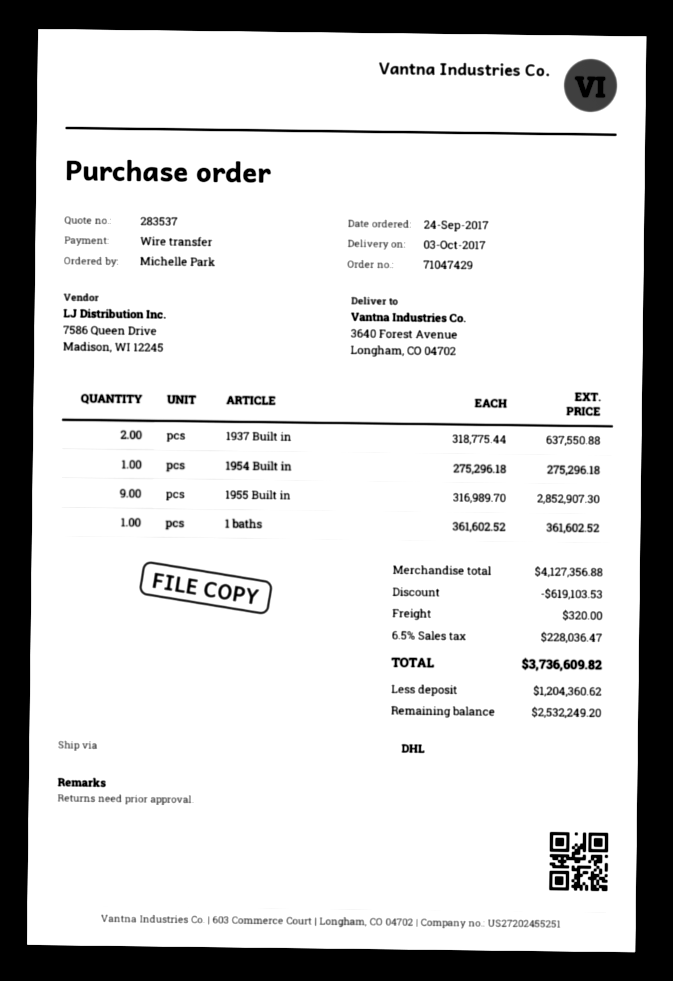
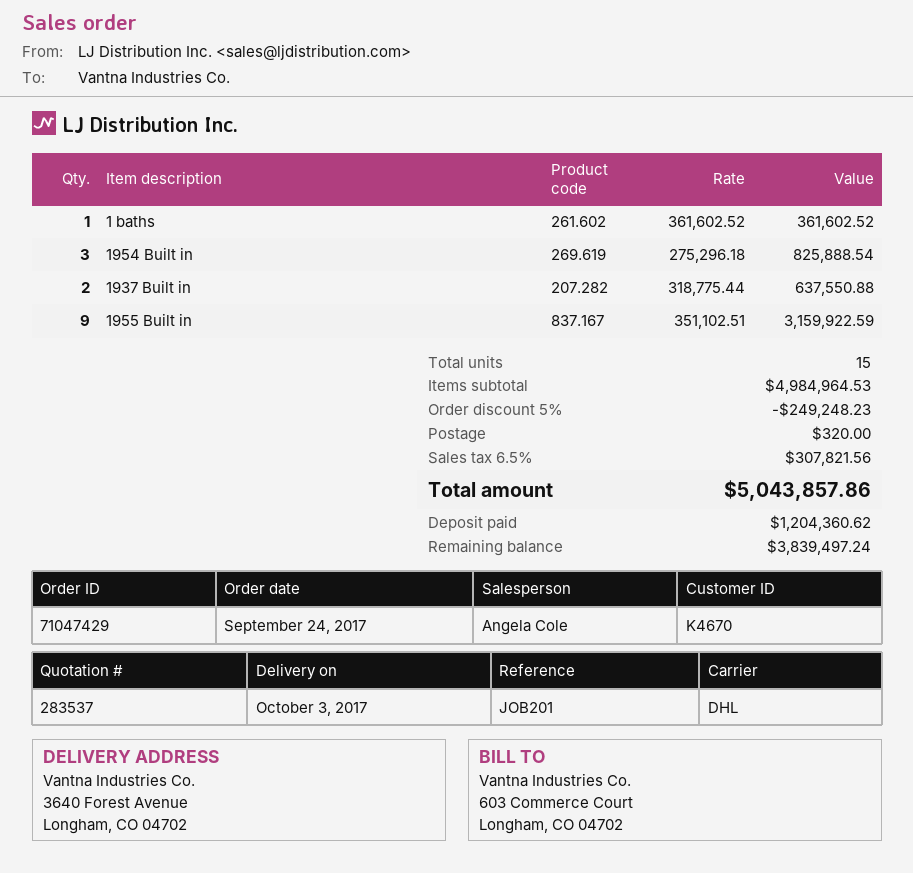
1954 Built in: 1 x 275296.18 = 275296.18 -> 3 x 275296.18 = 825888.54
1955 Built in: 9 x 316989.70 = 2852907.30 -> 9 x 351102.51 = 3159922.59
subtotal: 4127356.88 -> 4984964.53
discount: 619103.53 -> 249248.23
tax: 6.5% = 228036.47 -> 6.5% = 307821.56
total: 3736609.82 -> 5043857.86
balance: 2532249.20 -> 3839497.24

